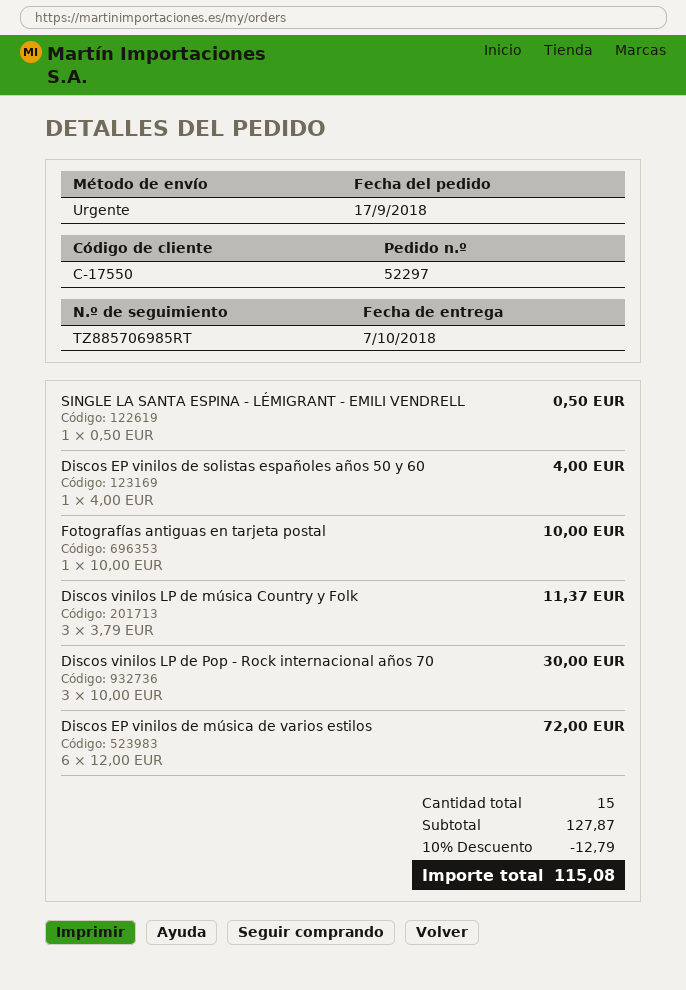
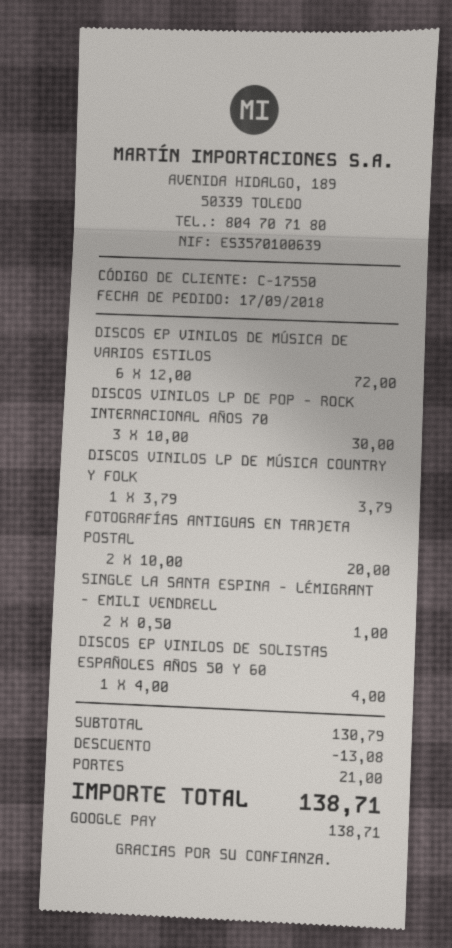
SINGLE LA SANTA ESPINA - LÉMIGRANT - EMILI VENDRELL: 1 x 0.50 = 0.50 -> 2 x 0.50 = 1.00
Fotografías antiguas en tarjeta postal: 1 x 10.00 = 10.00 -> 2 x 10.00 = 20.00
Discos vinilos LP de música Country y Folk: 3 x 3.79 = 11.37 -> 1 x 3.79 = 3.79
subtotal: 127.87 -> 130.79
discount: 12.79 -> 13.08
shipping: none -> 21.00
total: 115.08 -> 138.71

